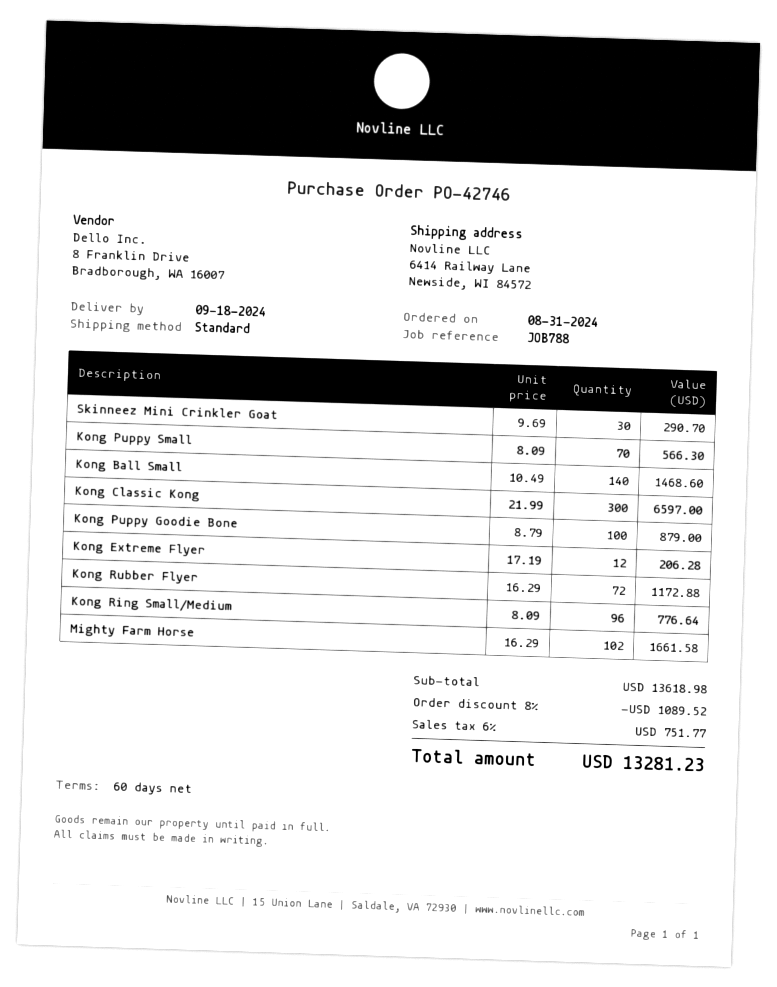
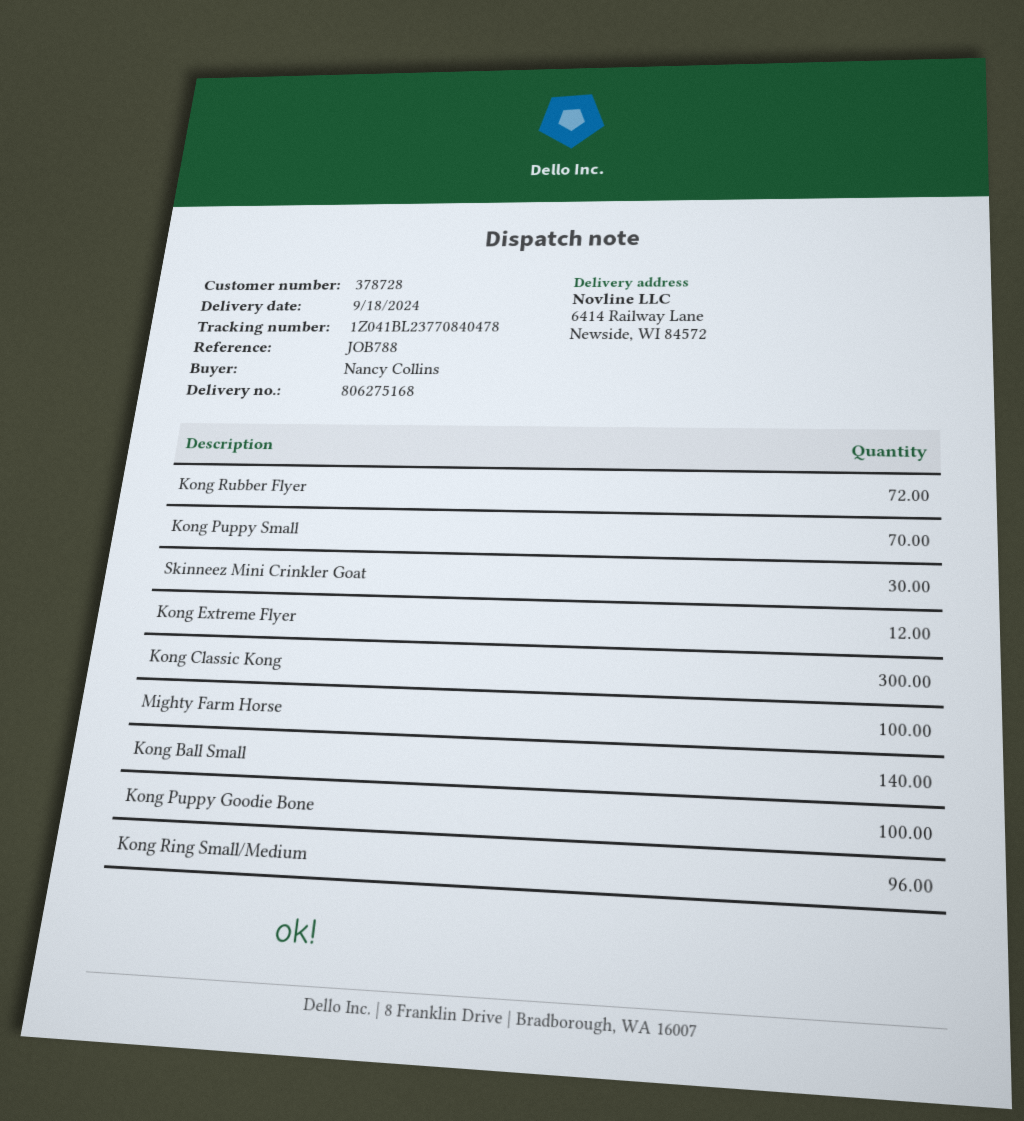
Mighty Farm Horse: 102 -> 100

